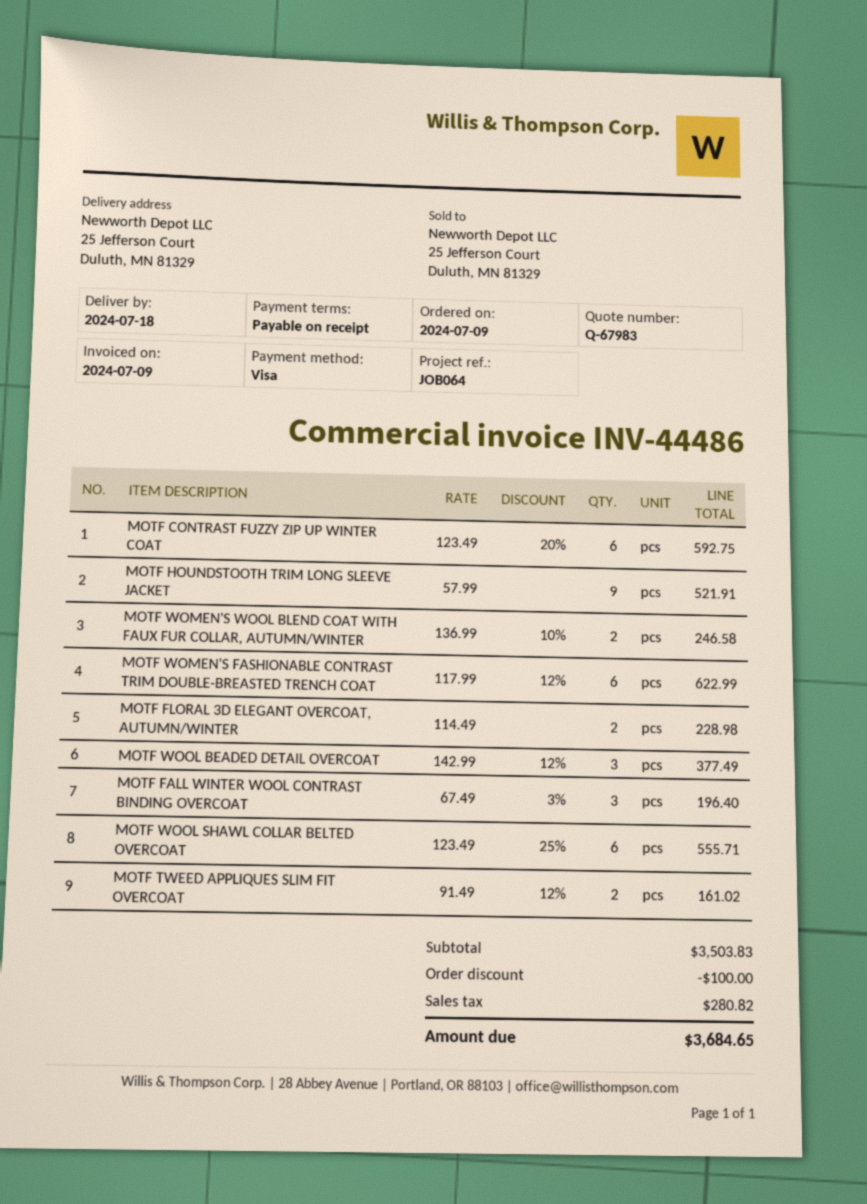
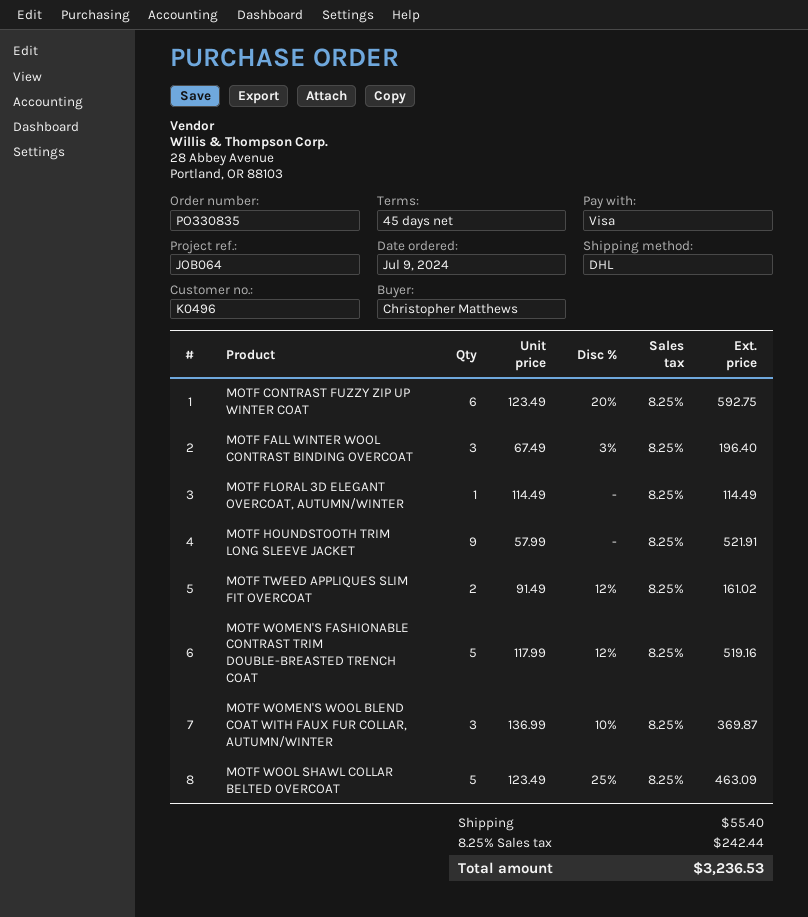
payment terms: on receipt -> 45 days
MOTF WOMEN'S WOOL BLEND COAT WITH FAUX FUR COLLAR, AUTUMN/WINTER: 2 x 136.99 - 10% = 246.58 -> 3 x 136.99 - 10% = 369.87
MOTF WOMEN'S FASHIONABLE CONTRAST TRIM DOUBLE-BREASTED TRENCH COAT: 6 x 117.99 - 12% = 622.99 -> 5 x 117.99 - 12% = 519.16
MOTF FLORAL 3D ELEGANT OVERCOAT, AUTUMN/WINTER: 2 x 114.49 = 228.98 -> 1 x 114.49 = 114.49
MOTF WOOL BEADED DETAIL OVERCOAT: 3 x 142.99 - 12% = 377.49 -> none
MOTF WOOL SHAWL COLLAR BELTED OVERCOAT: 6 x 123.49 - 25% = 555.71 -> 5 x 123.49 - 25% = 463.09
discount: 100.00 -> none
shipping: none -> 55.40
tax: 280.82 -> 242.44
total: 3684.65 -> 3236.53

